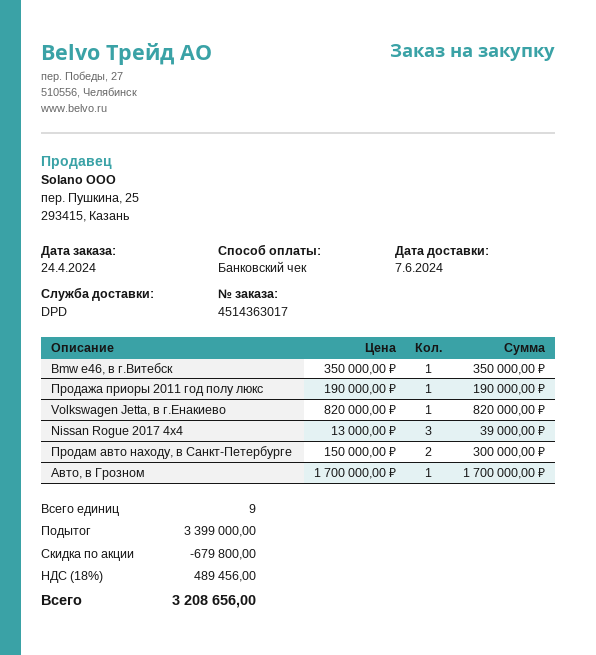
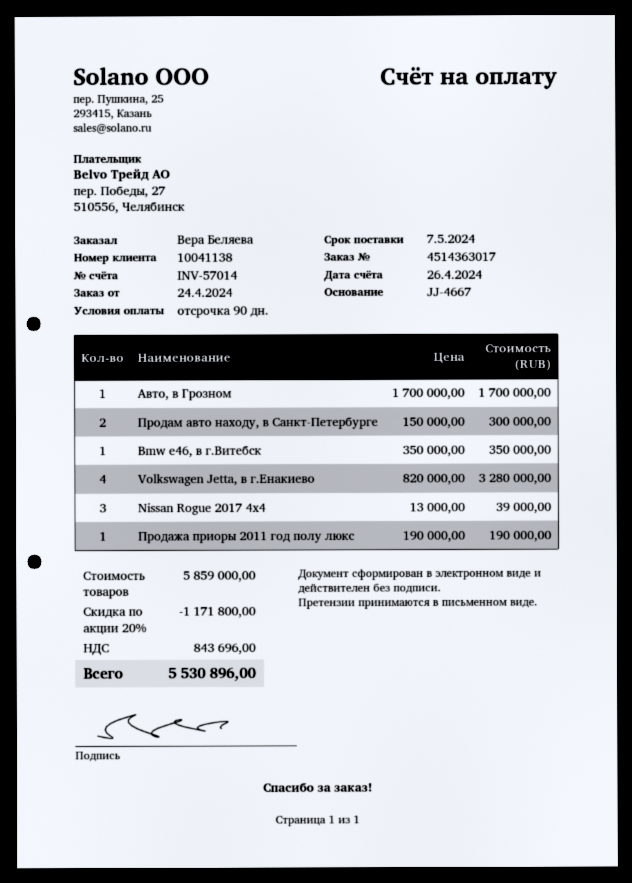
delivery date: 2024-06-07 -> 2024-05-07
Volkswagen Jetta, в г.Енакиево: 1 x 820000.00 = 820000.00 -> 4 x 820000.00 = 3280000.00
subtotal: 3399000.00 -> 5859000.00
discount: 679800.00 -> 1171800.00
tax: 489456.00 -> 843696.00
total: 3208656.00 -> 5530896.00

